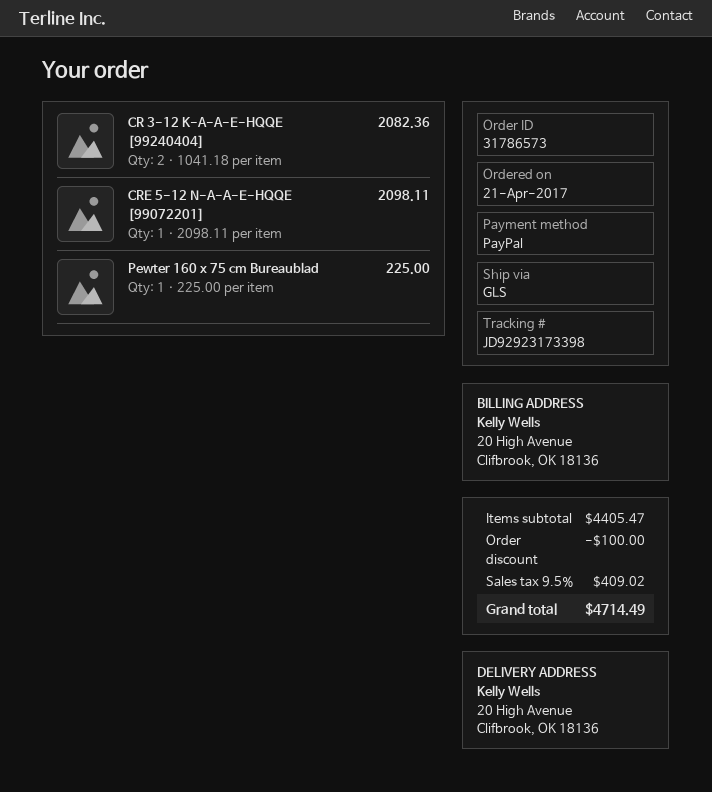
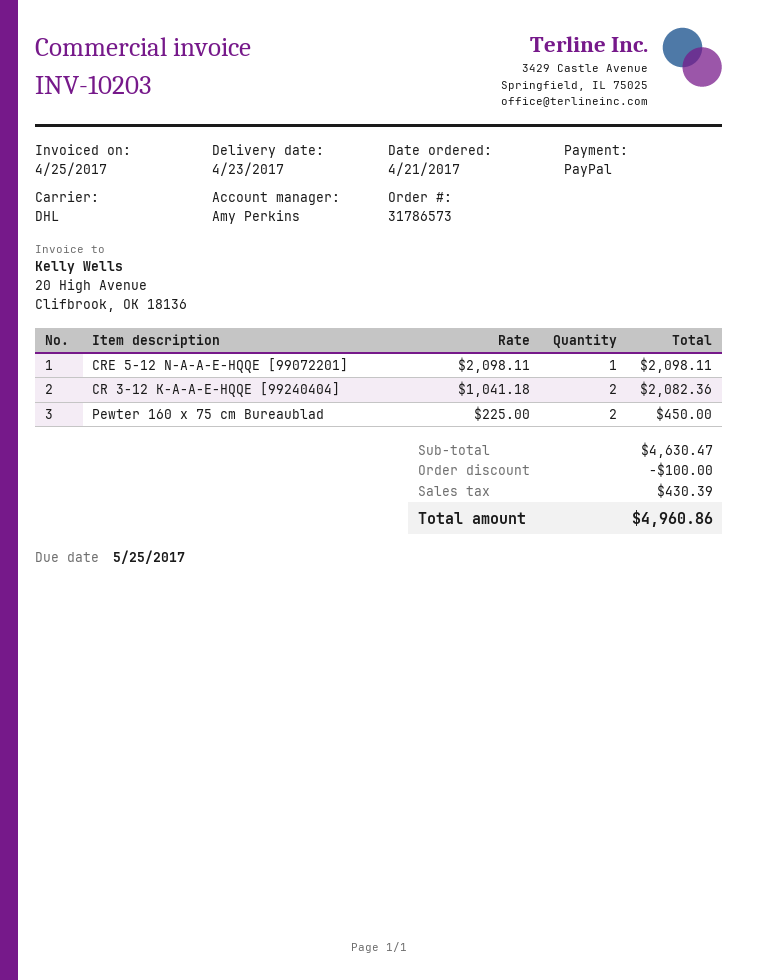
shipping method: GLS -> DHL
Pewter 160 x 75 cm Bureaublad: 1 x 225.00 = 225.00 -> 2 x 225.00 = 450.00
subtotal: 4405.47 -> 4630.47
tax: 409.02 -> 430.39
total: 4714.49 -> 4960.86

